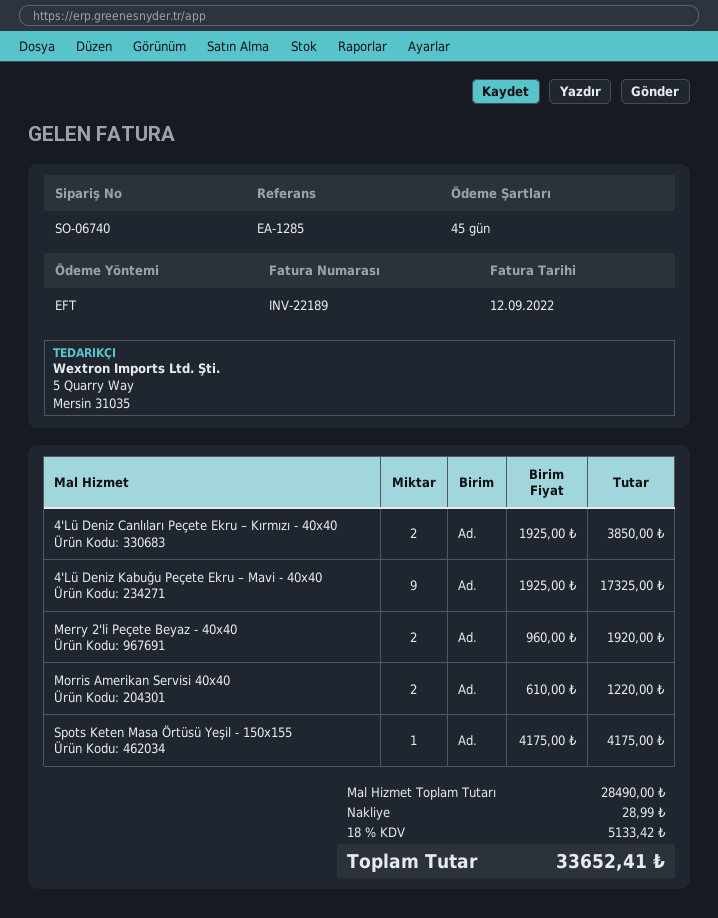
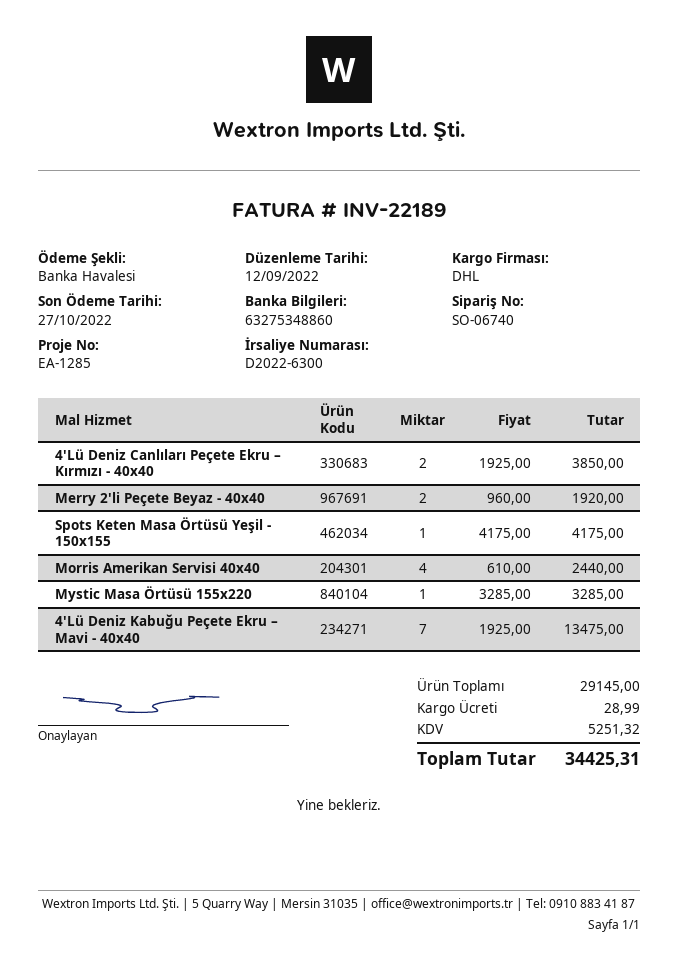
4'Lü Deniz Kabuğu Peçete Ekru – Mavi - 40x40: 9 x 1925.00 = 17325.00 -> 7 x 1925.00 = 13475.00
Morris Amerikan Servisi 40x40: 2 x 610.00 = 1220.00 -> 4 x 610.00 = 2440.00
Mystic Masa Örtüsü 155x220: none -> 1 x 3285.00 = 3285.00
subtotal: 28490.00 -> 29145.00
tax: 5133.42 -> 5251.32
total: 33652.41 -> 34425.31

